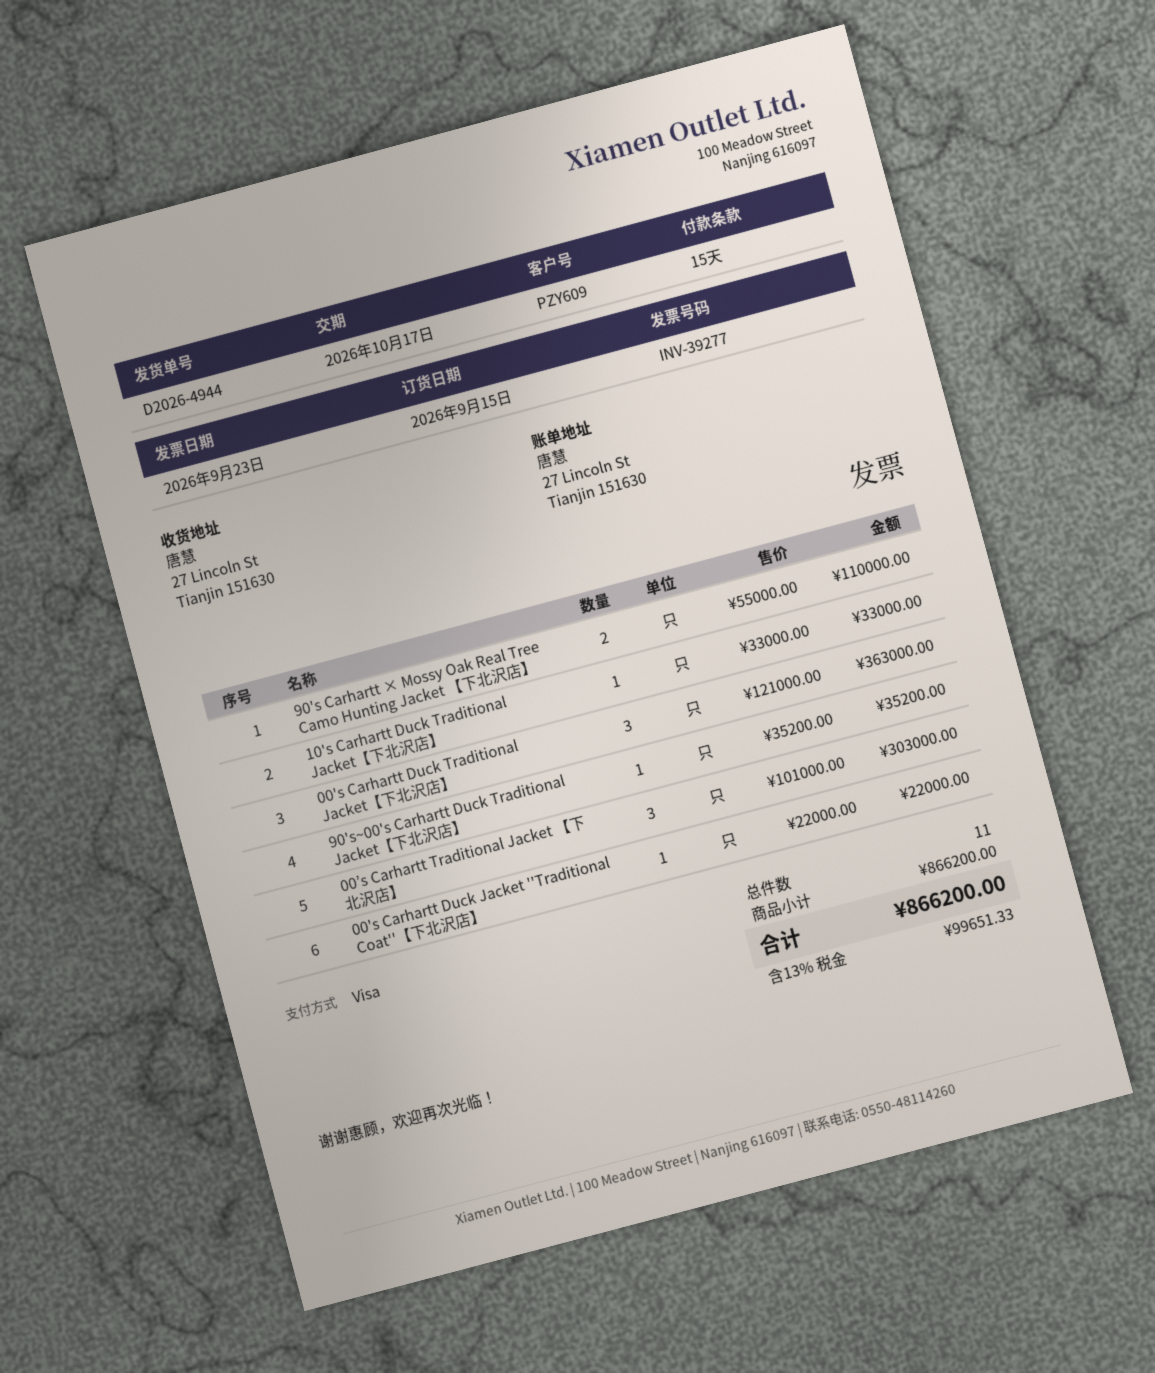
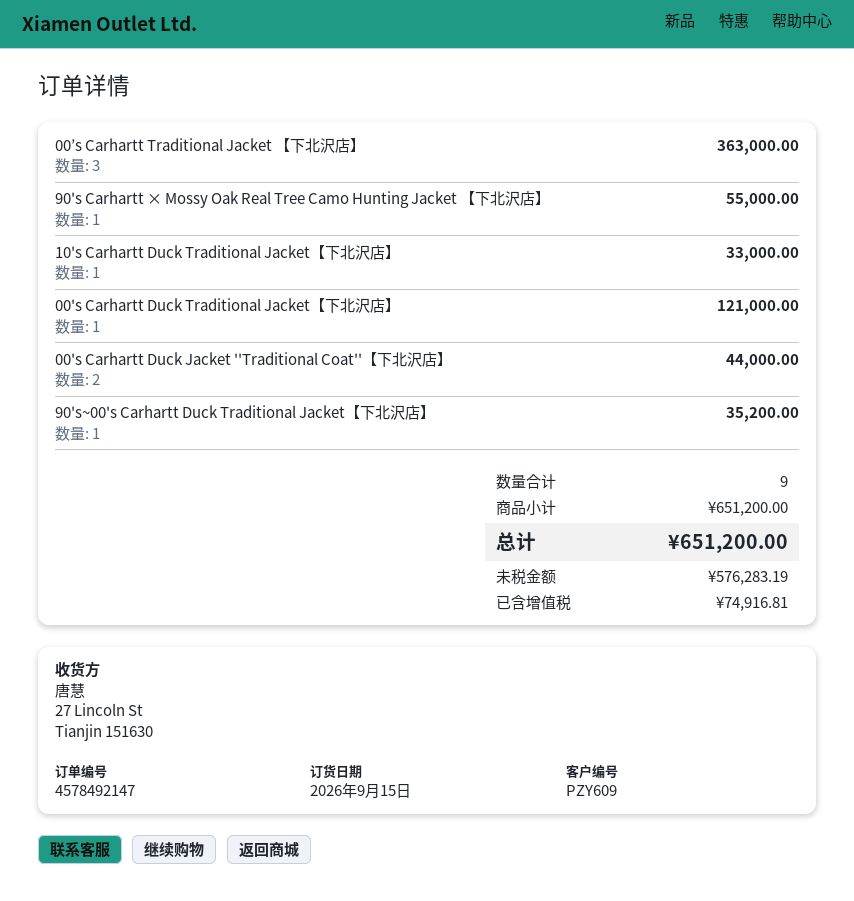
90's Carhartt × Mossy Oak Real Tree Camo Hunting Jacket 【下北沢店】: 2 for 110000.00 -> 1 for 55000.00
00's Carhartt Duck Traditional Jacket【下北沢店】: 3 for 363000.00 -> 1 for 121000.00
00’s Carhartt Traditional Jacket 【下北沢店】: 3 for 303000.00 -> 3 for 363000.00
00's Carhartt Duck Jacket ''Traditional Coat''【下北沢店】: 1 for 22000.00 -> 2 for 44000.00
total quantity: 11 -> 9
subtotal: 866200.00 -> 651200.00
tax: 99651.33 -> 74916.81
total: 866200.00 -> 651200.00

